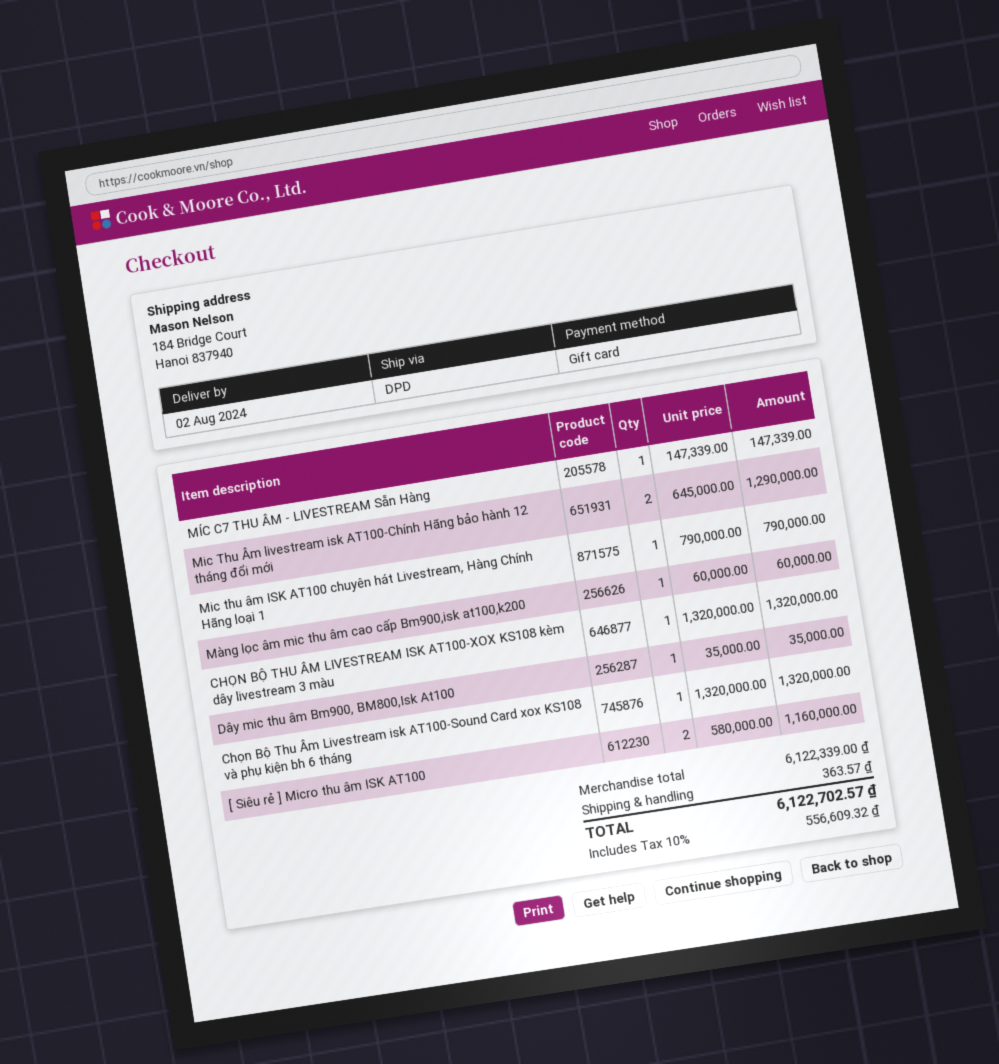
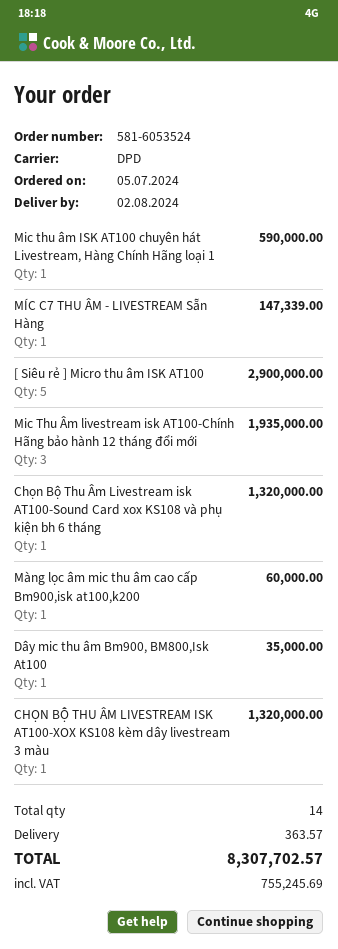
Mic Thu Âm livestream isk AT100-Chính Hãng bảo hành 12 tháng đổi mới: 2 for 1290000.00 -> 3 for 1935000.00
Mic thu âm ISK AT100 chuyên hát Livestream, Hàng Chính Hãng loại 1: 1 for 790000.00 -> 1 for 590000.00
[ Siêu rẻ ] Micro thu âm ISK AT100: 2 for 1160000.00 -> 5 for 2900000.00
tax: 556609.32 -> 755245.69
total: 6122702.57 -> 8307702.57

